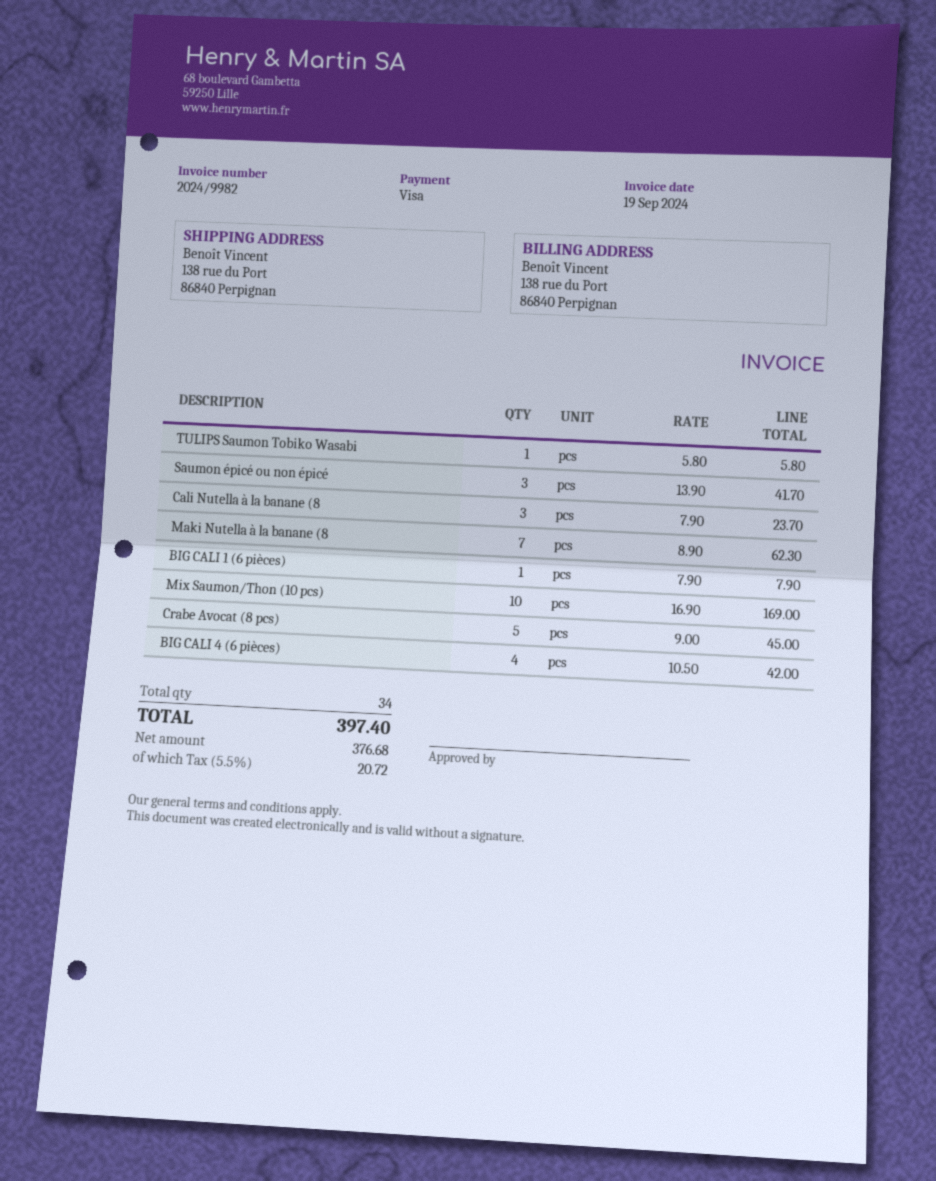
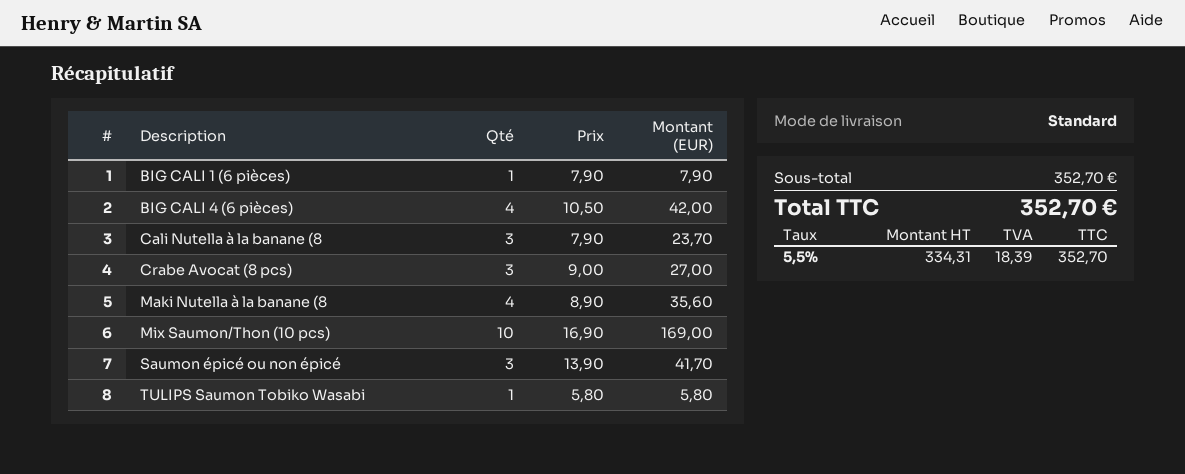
Maki Nutella à la banane (8: 7 x 8.90 = 62.30 -> 4 x 8.90 = 35.60
Crabe Avocat (8 pcs): 5 x 9.00 = 45.00 -> 3 x 9.00 = 27.00
net: 376.68 -> 334.31
tax: 5.5% = 20.72 -> 5.5% = 18.39
total: 397.40 -> 352.70

